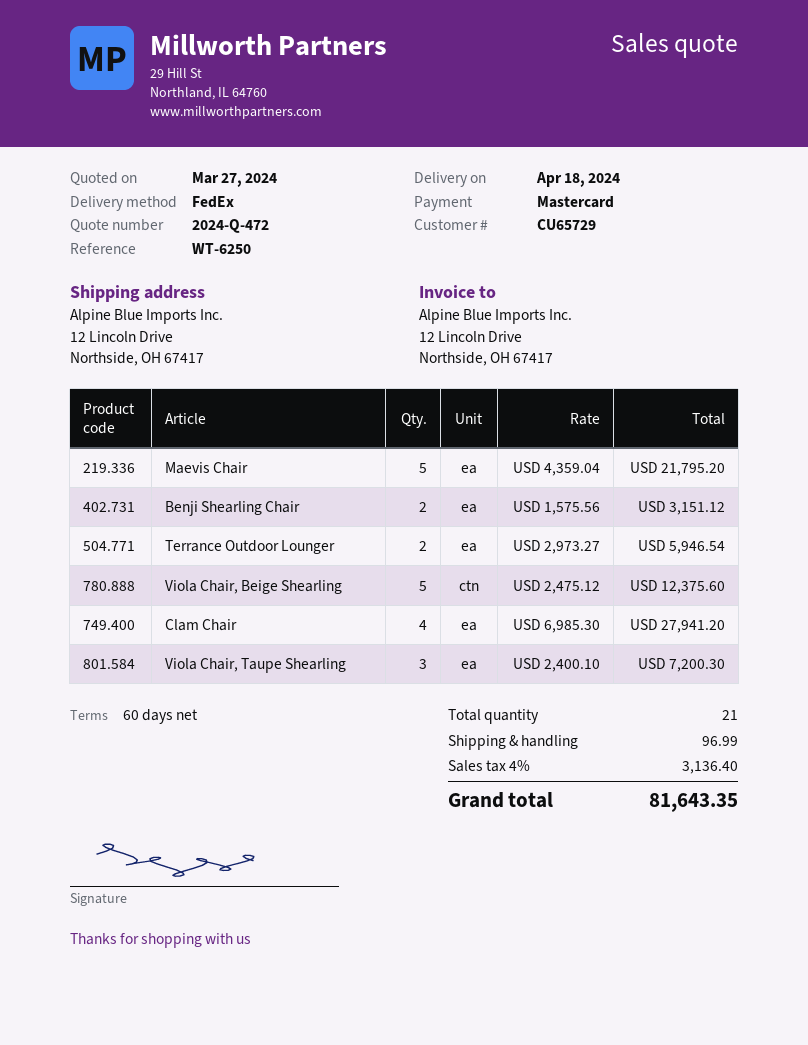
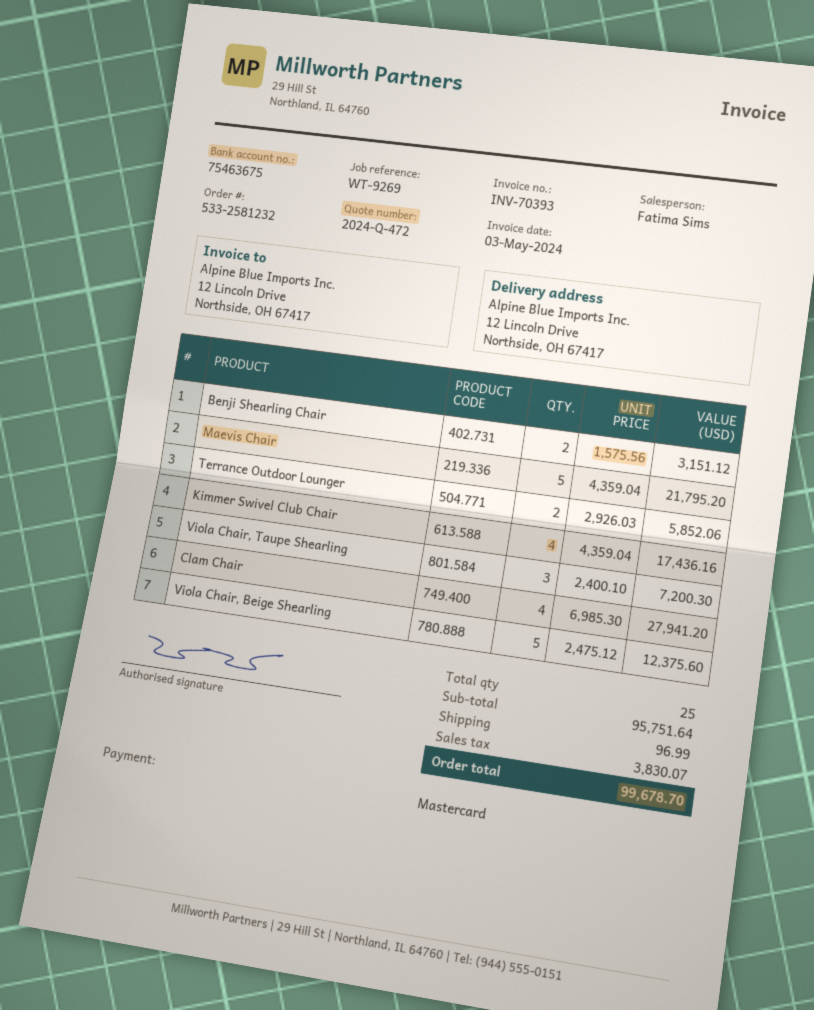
reference: WT-6250 -> WT-9269
Terrance Outdoor Lounger: 2 x 2973.27 = 5946.54 -> 2 x 2926.03 = 5852.06
Kimmer Swivel Club Chair: none -> 4 x 4359.04 = 17436.16
total quantity: 21 -> 25
tax: 3136.40 -> 3830.07
total: 81643.35 -> 99678.70

